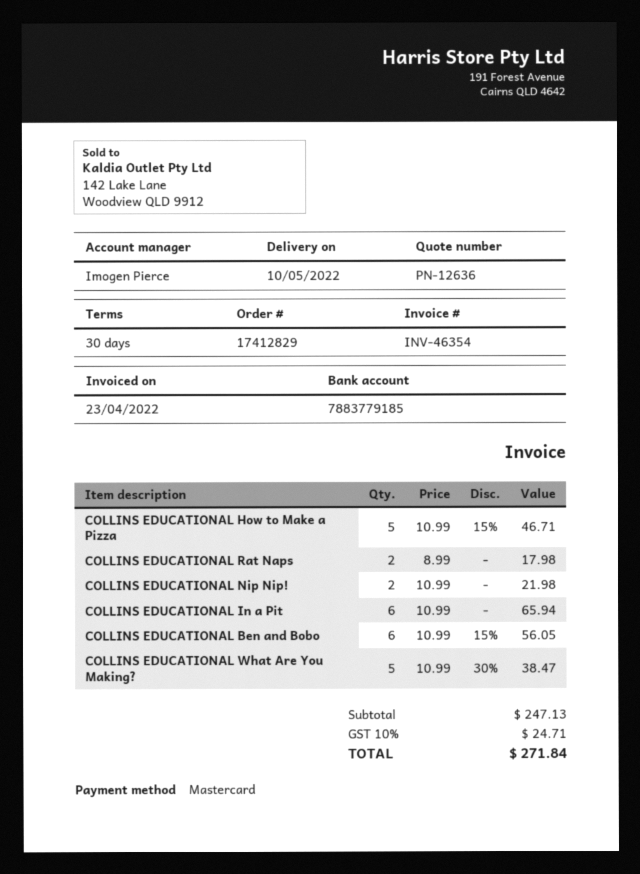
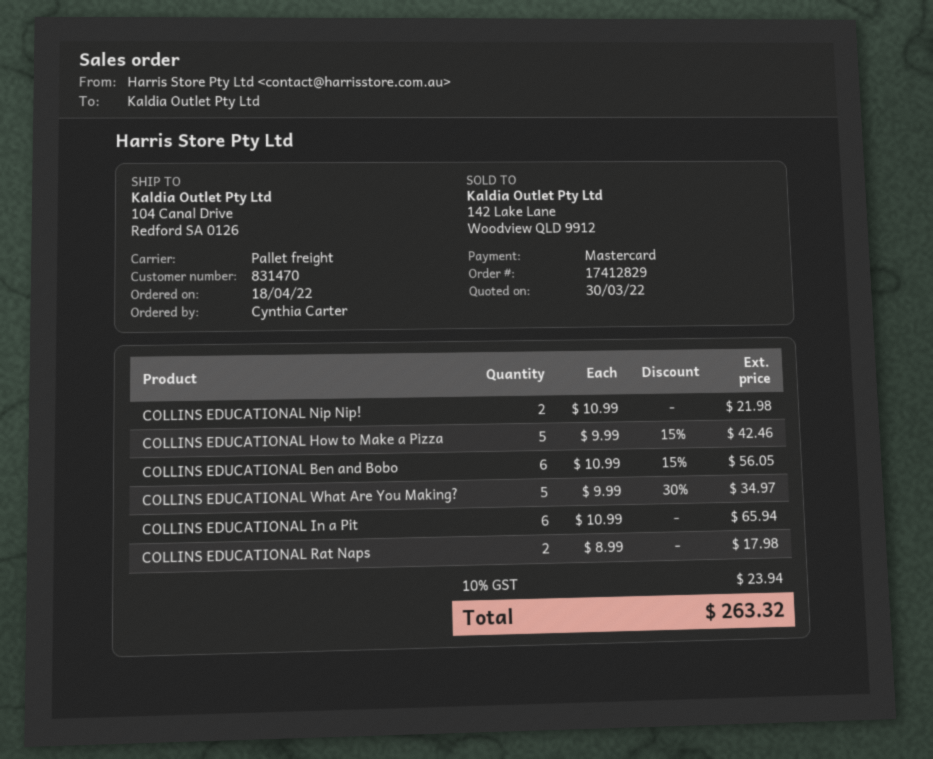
COLLINS EDUCATIONAL How to Make a Pizza: 5 x 10.99 - 15% = 46.71 -> 5 x 9.99 - 15% = 42.46
COLLINS EDUCATIONAL What Are You Making?: 5 x 10.99 - 30% = 38.47 -> 5 x 9.99 - 30% = 34.97
tax: 10% = 24.71 -> 10% = 23.94
total: 271.84 -> 263.32

